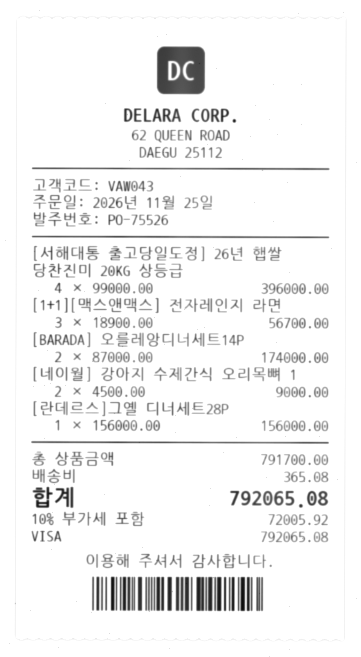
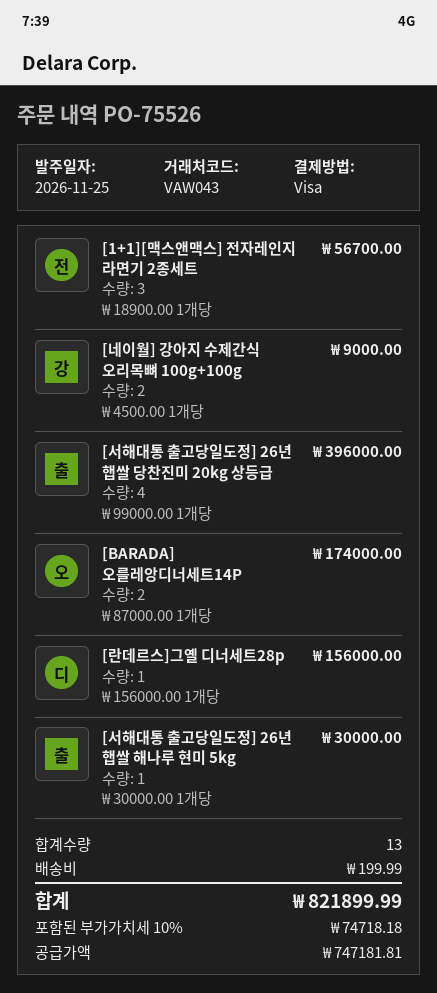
[서해대통 출고당일도정] 26년 햅쌀 해나루 현미 5kg: none -> 1 x 30000.00 = 30000.00
shipping: 365.08 -> 199.99
tax: 10% = 72005.92 -> 10% = 74718.18
total: 792065.08 -> 821899.99

